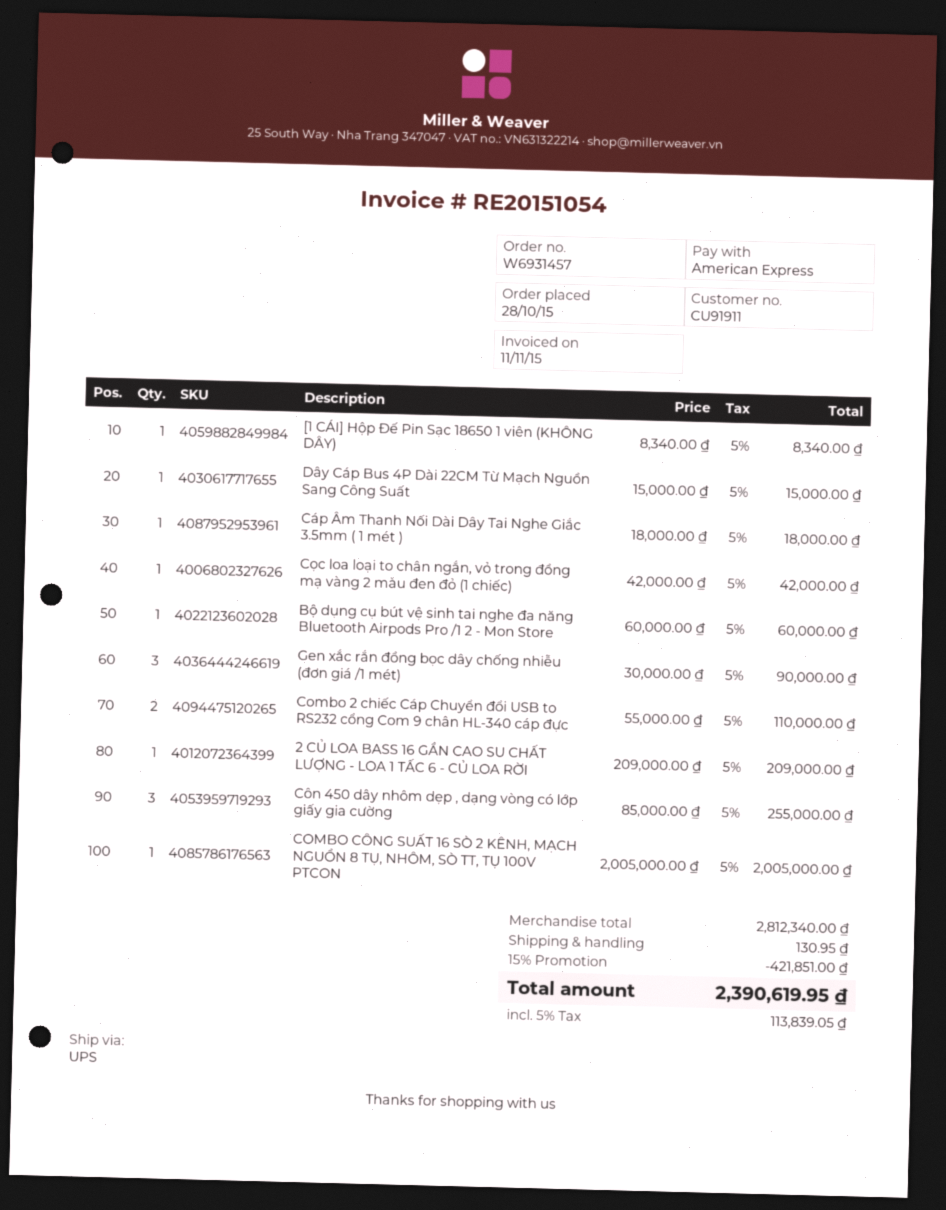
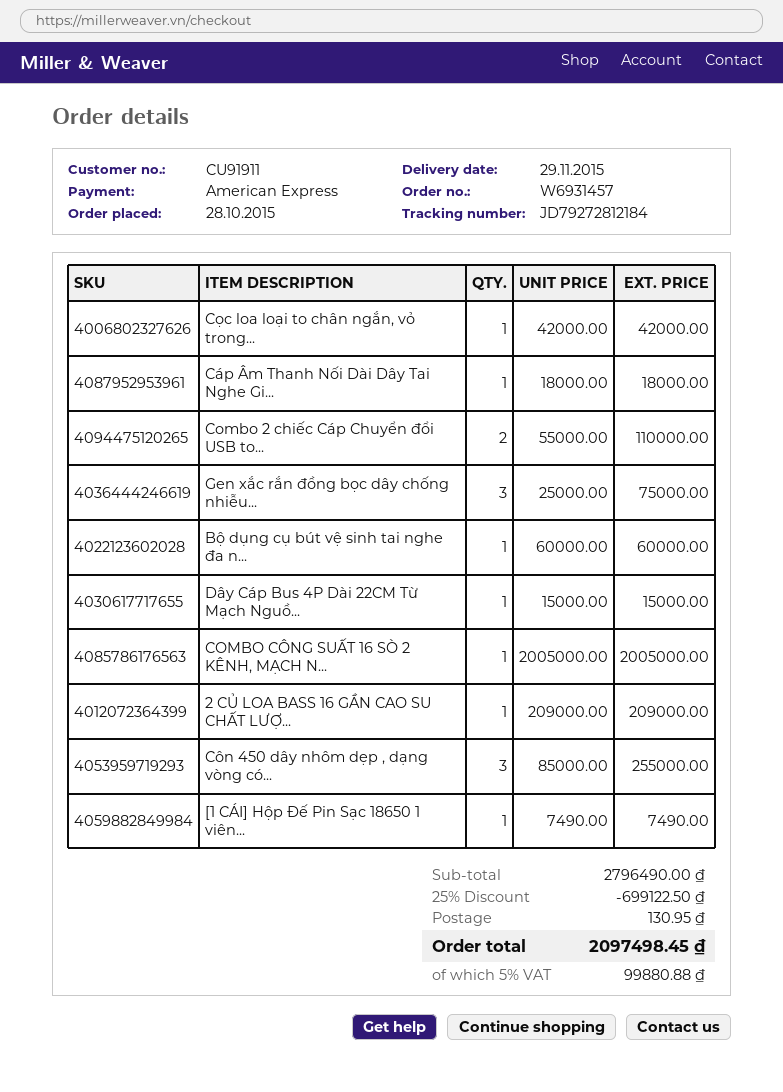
[1 CÁI] Hộp Đế Pin Sạc 18650 1 viên (KHÔNG DÂY): 1 x 8340.00 = 8340.00 -> 1 x 7490.00 = 7490.00
Gen xắc rắn đồng bọc dây chống nhiễu (đơn giá /1 mét): 3 x 30000.00 = 90000.00 -> 3 x 25000.00 = 75000.00
subtotal: 2812340.00 -> 2796490.00
discount: 15% = 421851.00 -> 25% = 699122.50
tax: 5% = 113839.05 -> 5% = 99880.88
total: 2390619.95 -> 2097498.45

